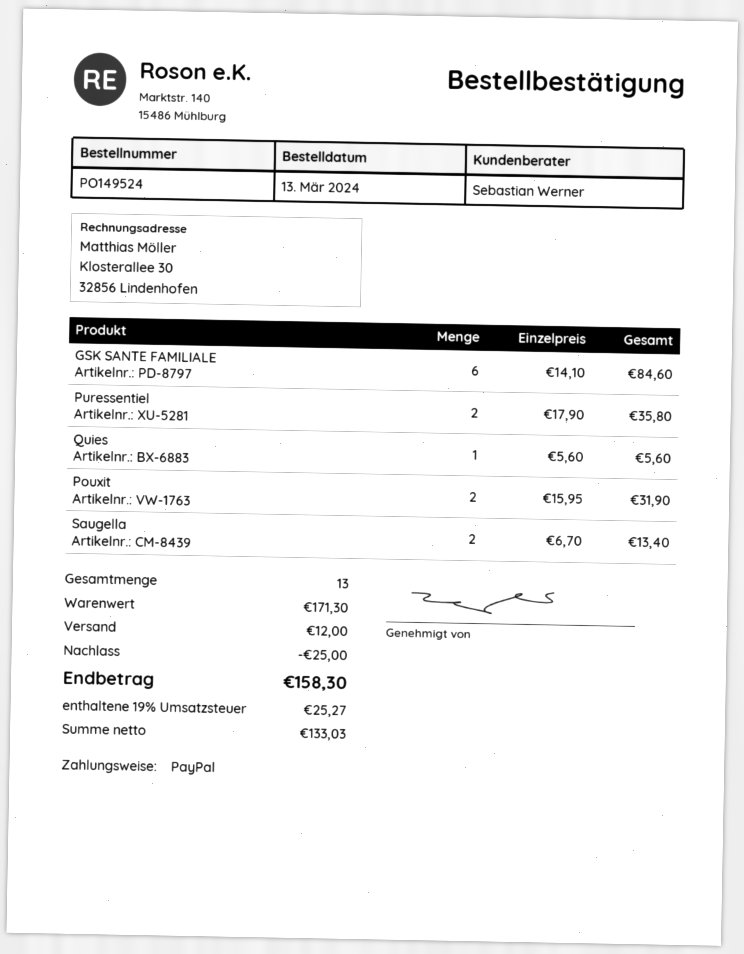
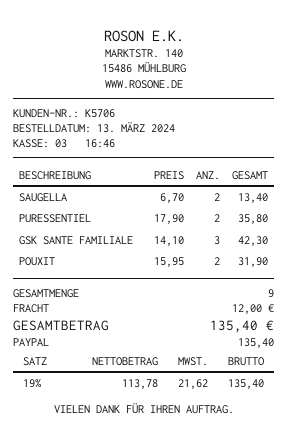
GSK SANTE FAMILIALE: 6 x 14.10 = 84.60 -> 3 x 14.10 = 42.30
Quies: 1 x 5.60 = 5.60 -> none
total quantity: 13 -> 9
discount: 25.00 -> none
net: 133.03 -> 113.78
tax: 19% = 25.27 -> 19% = 21.62
total: 158.30 -> 135.40

